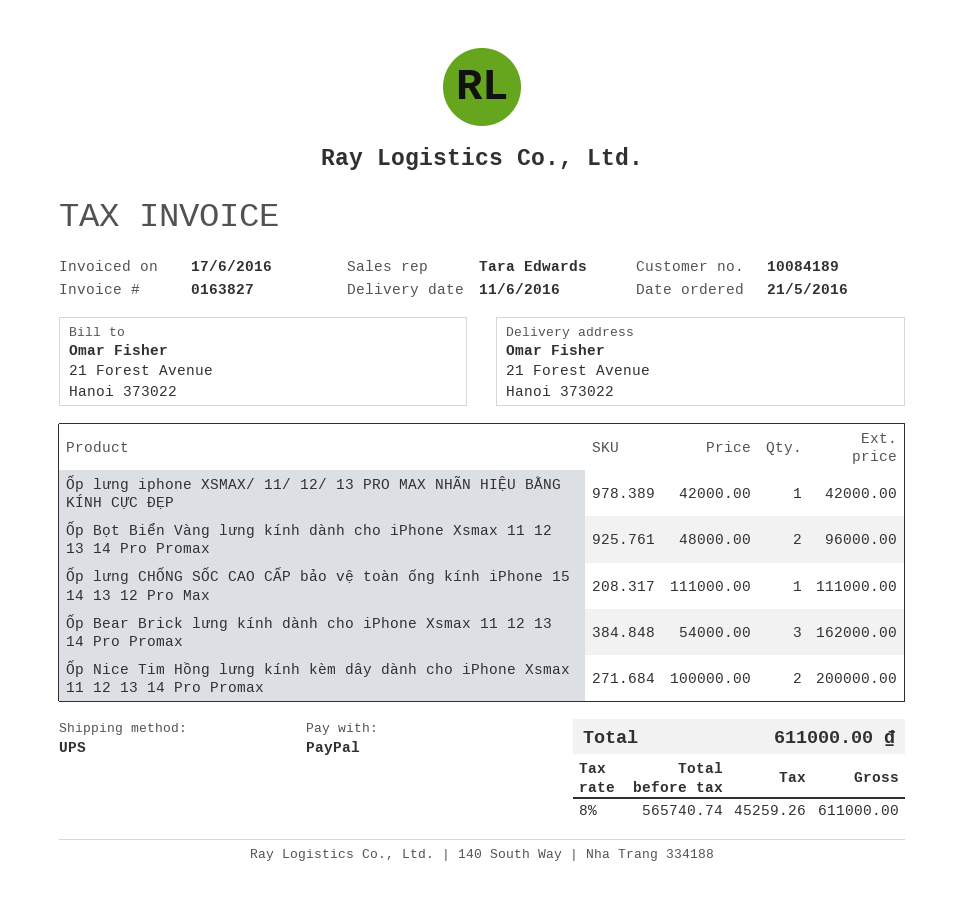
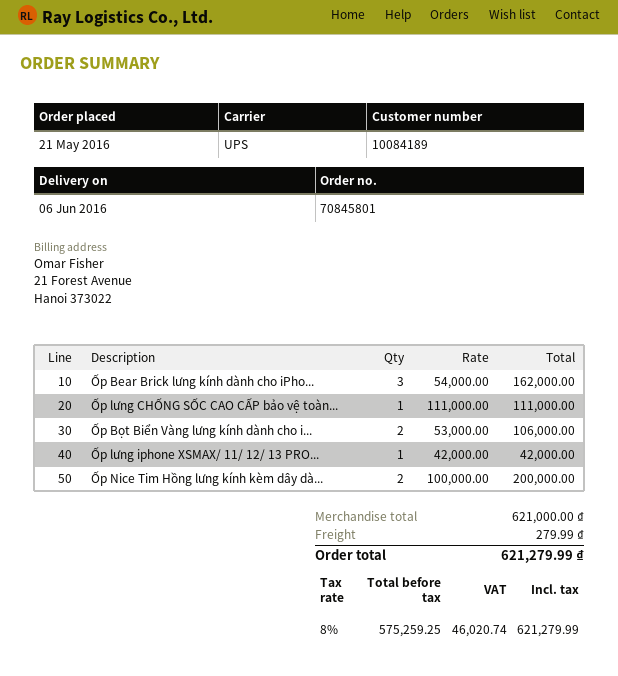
delivery date: 2016-06-11 -> 2016-06-06
Ốp Bọt Biển Vàng lưng kính dành cho iPhone Xsmax 11 12 13 14 Pro Promax: 2 x 48000.00 = 96000.00 -> 2 x 53000.00 = 106000.00
shipping: none -> 279.99
net: 565740.74 -> 575259.25
tax: 8% = 45259.26 -> 8% = 46020.74
total: 611000.00 -> 621279.99

